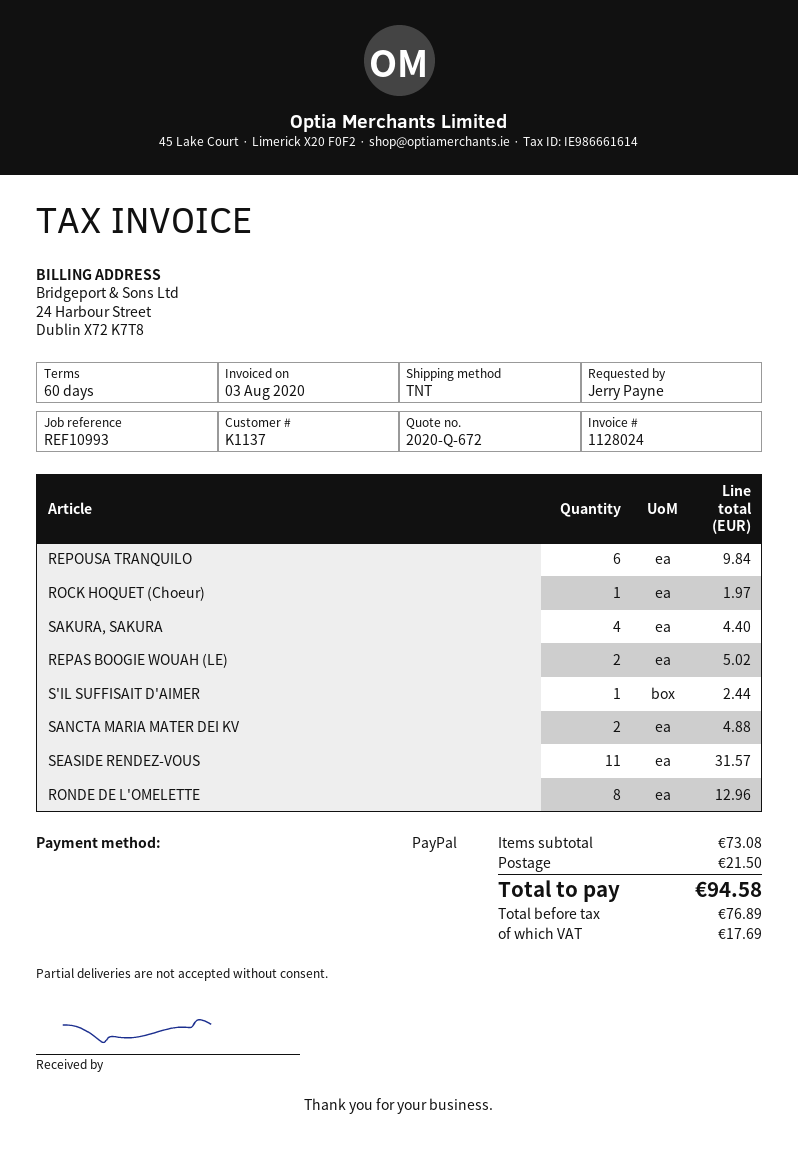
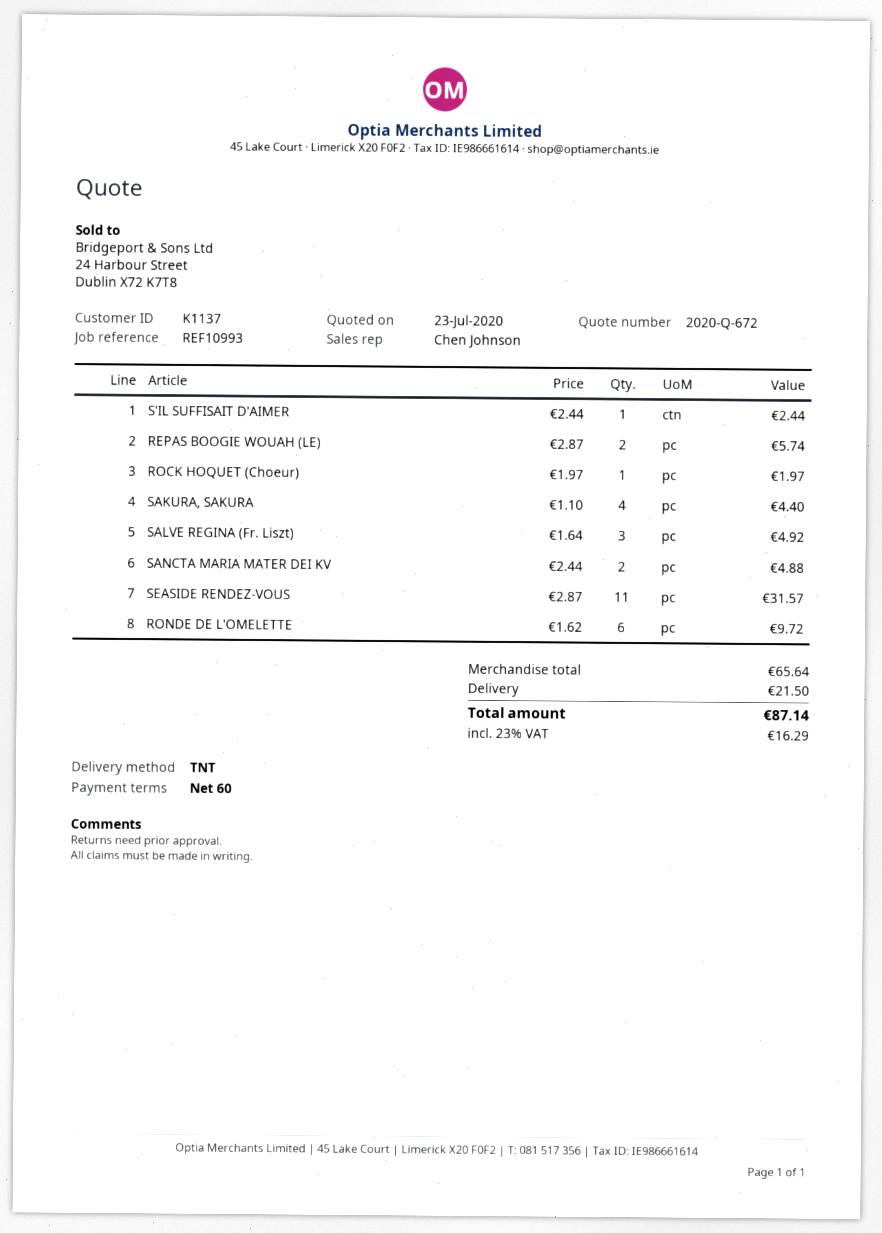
REPOUSA TRANQUILO: 6 for 9.84 -> none
REPAS BOOGIE WOUAH (LE): 2 for 5.02 -> 2 for 5.74
RONDE DE L'OMELETTE: 8 for 12.96 -> 6 for 9.72
SALVE REGINA (Fr. Liszt): none -> 3 for 4.92
subtotal: 73.08 -> 65.64
tax: 17.69 -> 16.29
total: 94.58 -> 87.14

